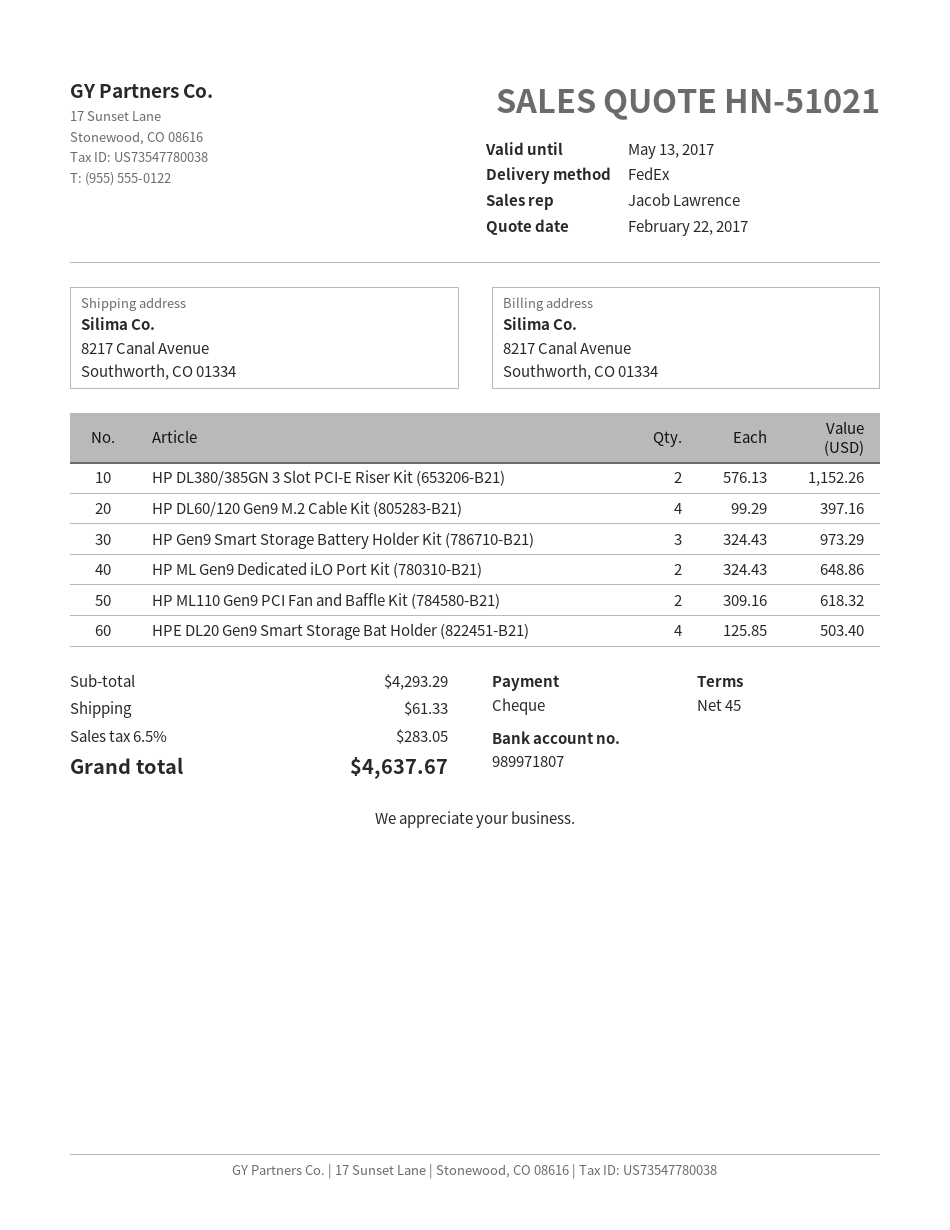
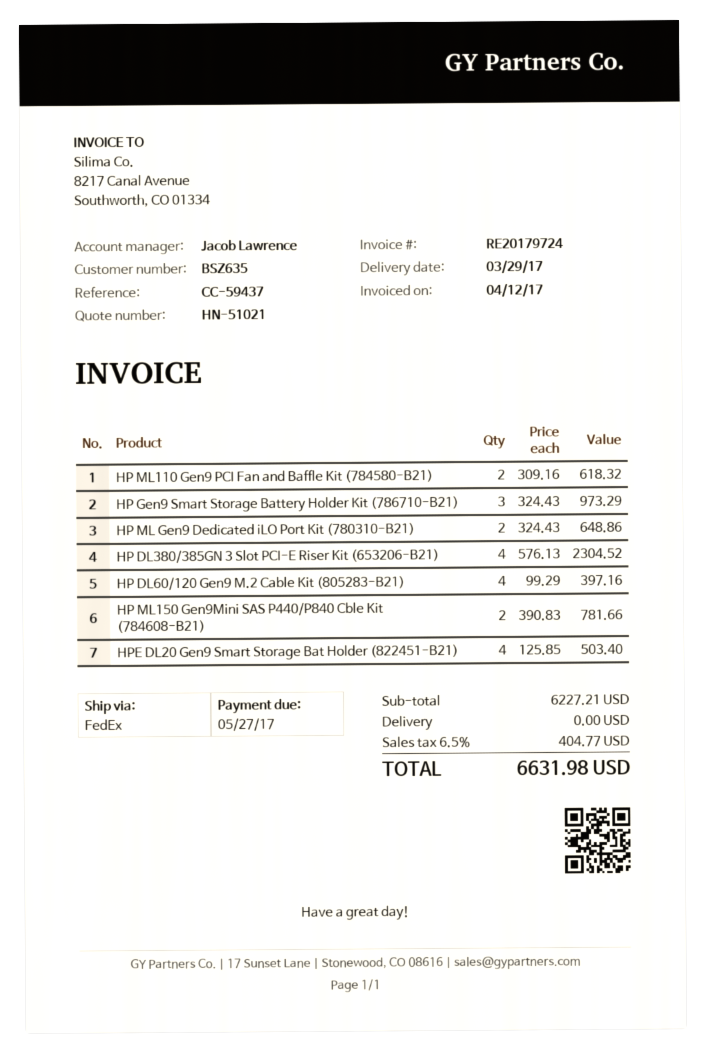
HP DL380/385GN 3 Slot PCI-E Riser Kit (653206-B21): 2 x 576.13 = 1152.26 -> 4 x 576.13 = 2304.52
HP ML150 Gen9Mini SAS P440/P840 Cble Kit (784608-B21): none -> 2 x 390.83 = 781.66
subtotal: 4293.29 -> 6227.21
shipping: 61.33 -> 0.00
tax: 6.5% = 283.05 -> 6.5% = 404.77
total: 4637.67 -> 6631.98

